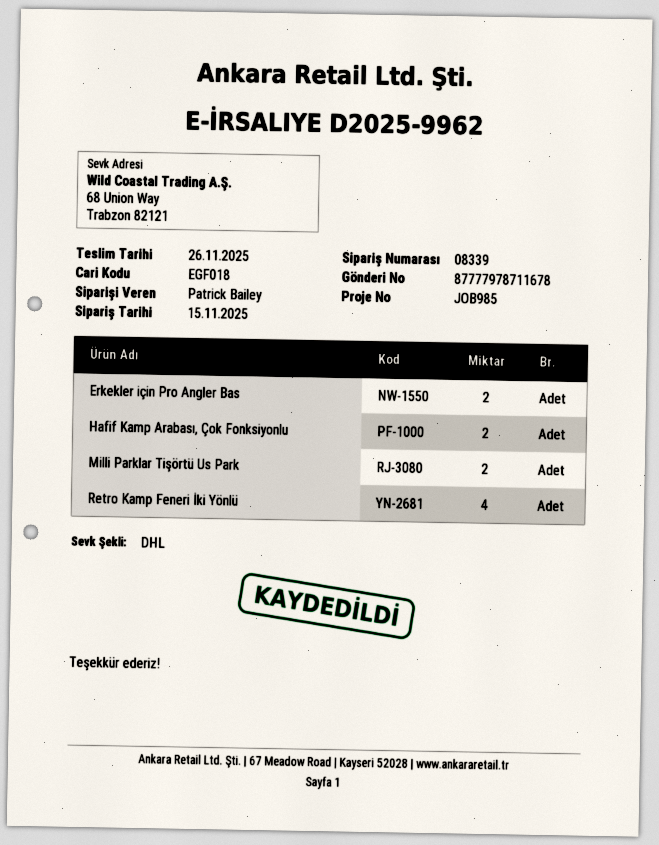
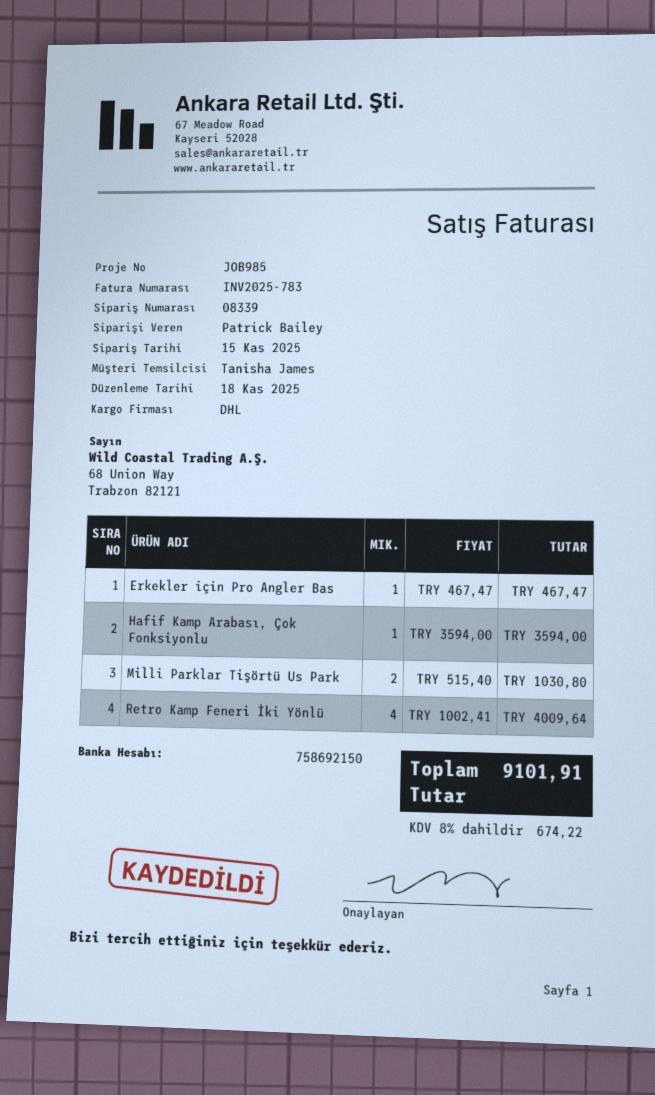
Erkekler için Pro Angler Bas: 2 -> 1
Hafif Kamp Arabası, Çok Fonksiyonlu: 2 -> 1

